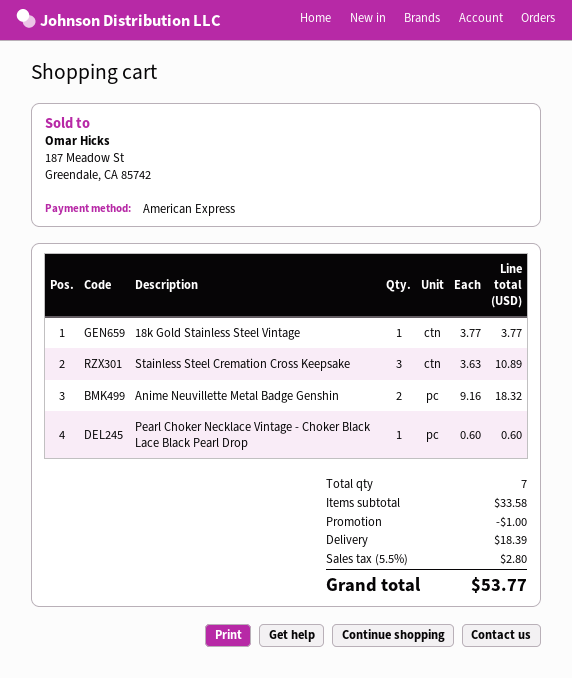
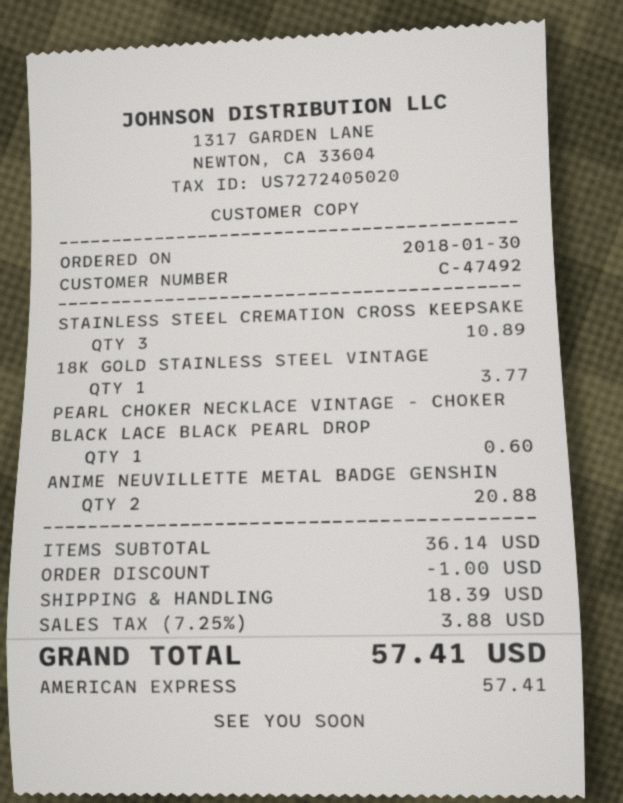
Anime Neuvillette Metal Badge Genshin: 2 for 18.32 -> 2 for 20.88
subtotal: 33.58 -> 36.14
tax: 5.5% = 2.80 -> 7.25% = 3.88
total: 53.77 -> 57.41

